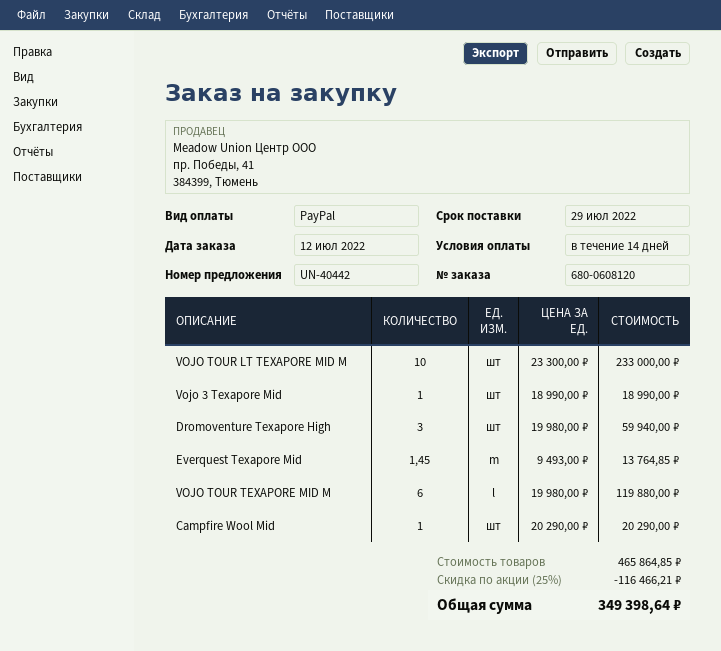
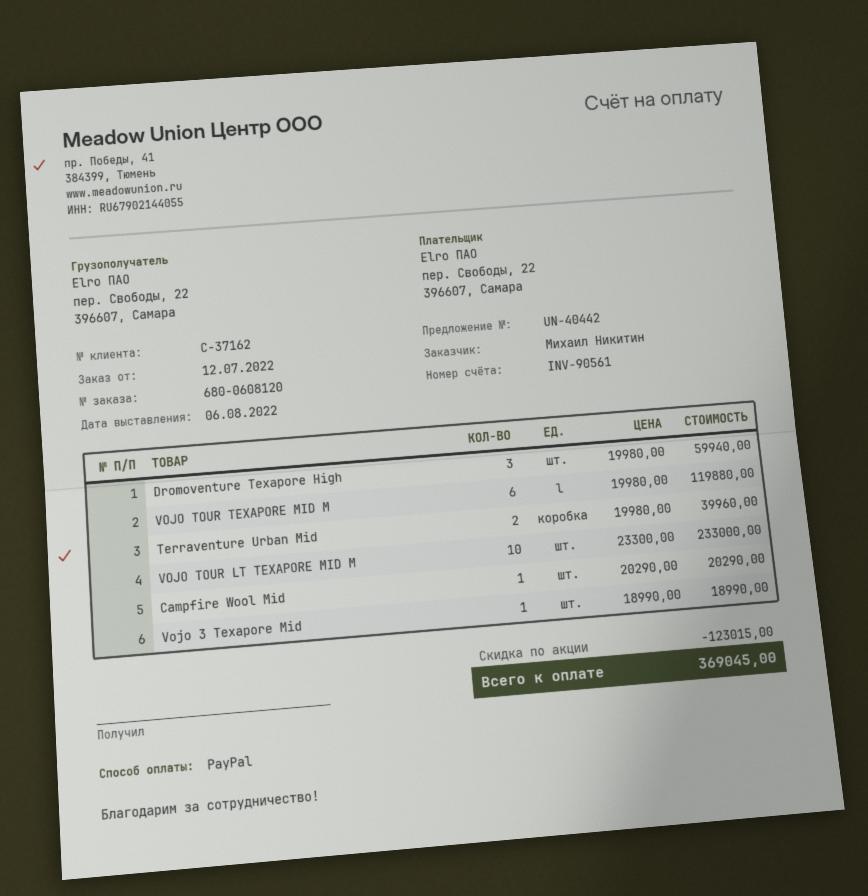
Everquest Texapore Mid: 1.45 x 9493.00 = 13764.85 -> none
Terraventure Urban Mid: none -> 2 x 19980.00 = 39960.00
discount: 116466.21 -> 123015.00
total: 349398.64 -> 369045.00

